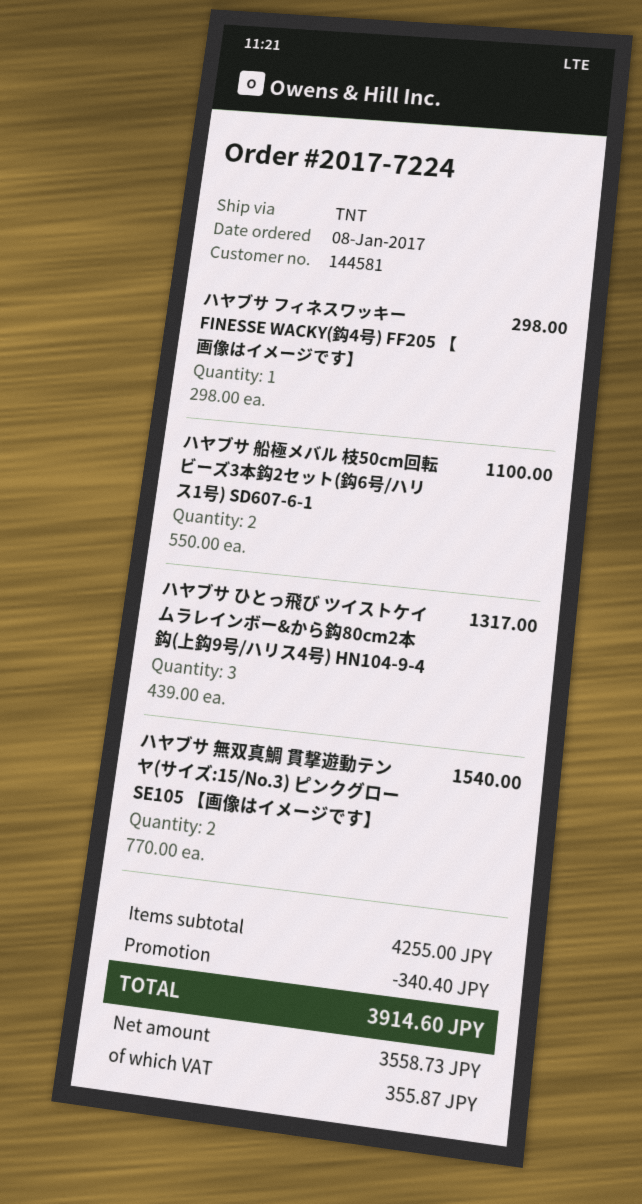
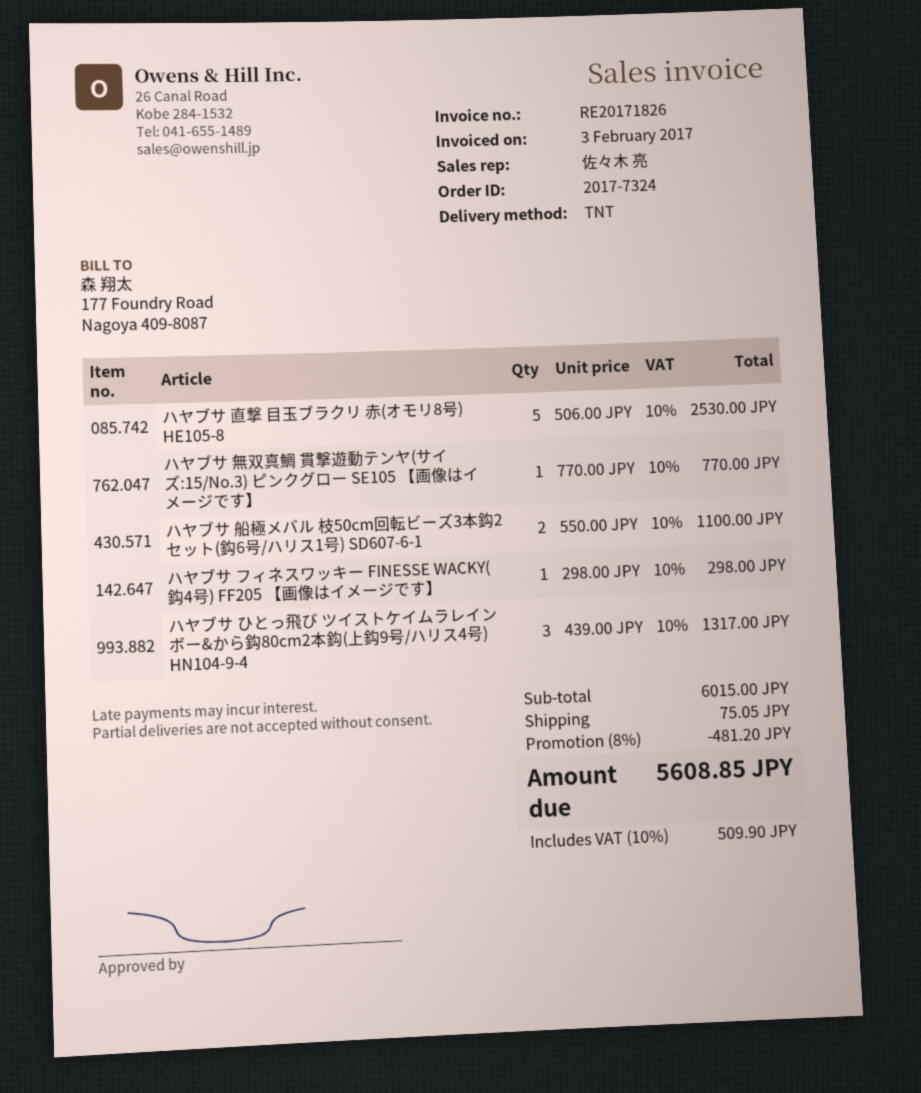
order number: 2017-7224 -> 2017-7324
ハヤブサ 無双真鯛 貫撃遊動テンヤ(サイズ:15/No.3) ピンクグロー SE105 【画像はイメージです】: 2 x 770.00 = 1540.00 -> 1 x 770.00 = 770.00
ハヤブサ 直撃 目玉ブラクリ 赤(オモリ8号) HE105-8: none -> 5 x 506.00 = 2530.00
subtotal: 4255.00 -> 6015.00
discount: 340.40 -> 481.20
shipping: none -> 75.05
tax: 355.87 -> 509.90
total: 3914.60 -> 5608.85

